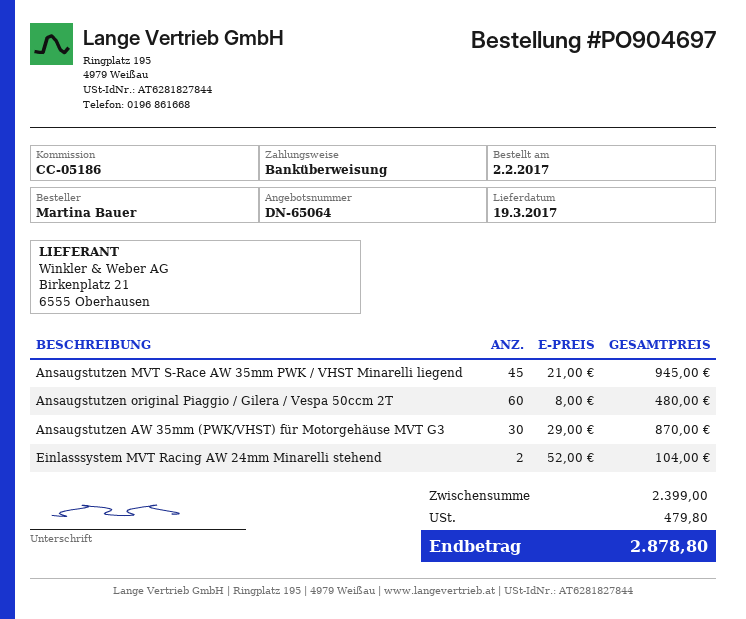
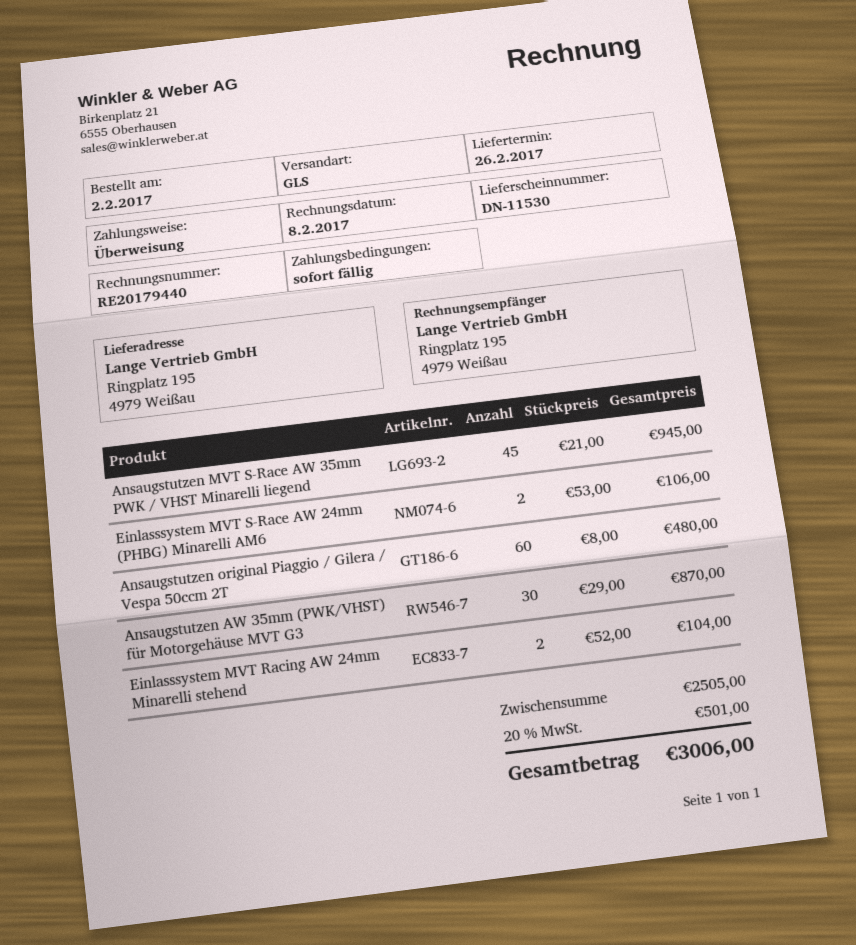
delivery date: 2017-03-19 -> 2017-02-26
Einlasssystem MVT S-Race AW 24mm (PHBG) Minarelli AM6: none -> 2 x 53.00 = 106.00
subtotal: 2399.00 -> 2505.00
tax: 479.80 -> 501.00
total: 2878.80 -> 3006.00

